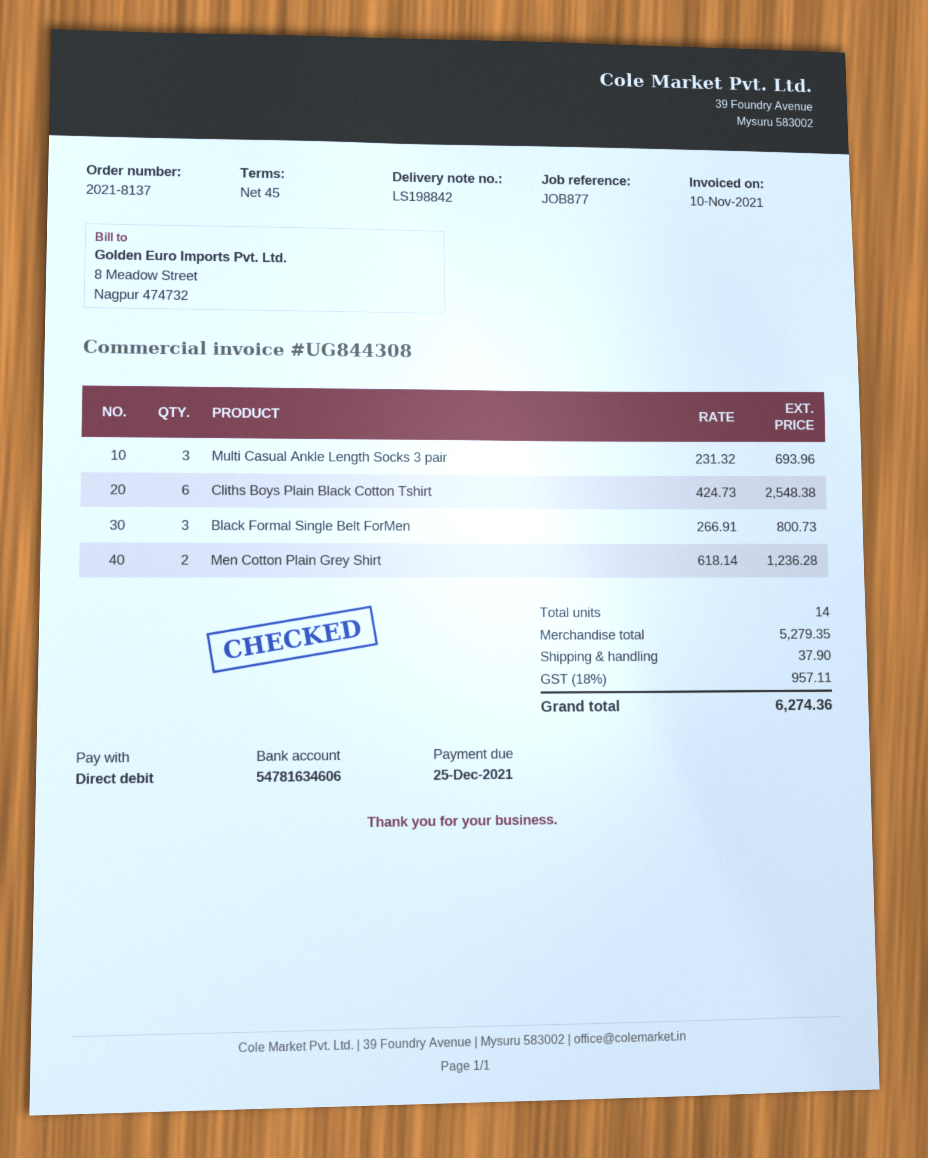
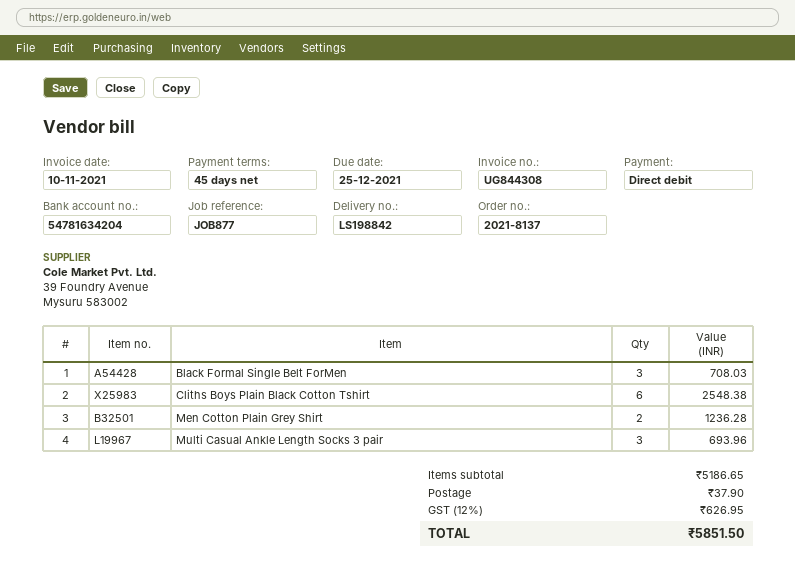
bank account: 54781634606 -> 54781634204
Black Formal Single Belt ForMen: 3 for 800.73 -> 3 for 708.03
subtotal: 5279.35 -> 5186.65
tax: 18% = 957.11 -> 12% = 626.95
total: 6274.36 -> 5851.50

